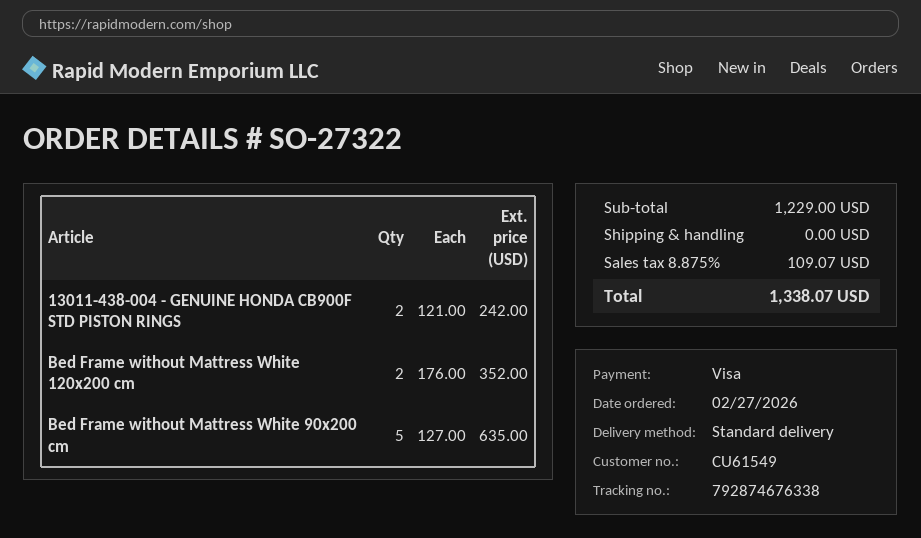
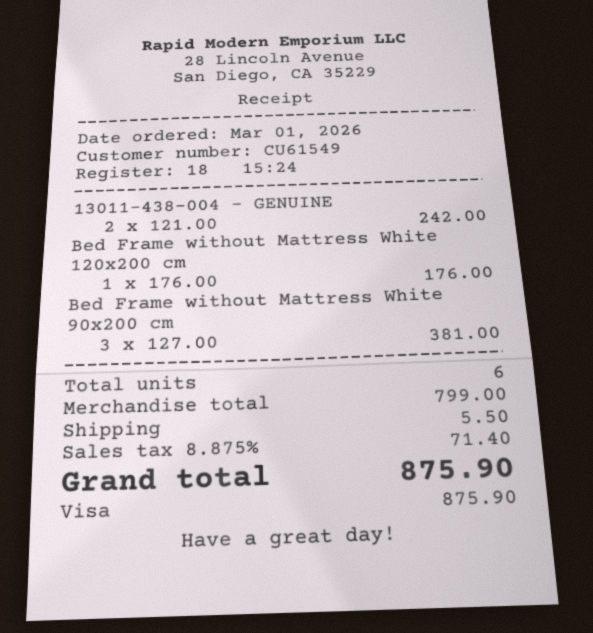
order date: 2026-02-27 -> 2026-03-01
Bed Frame without Mattress White 120x200 cm: 2 x 176.00 = 352.00 -> 1 x 176.00 = 176.00
Bed Frame without Mattress White 90x200 cm: 5 x 127.00 = 635.00 -> 3 x 127.00 = 381.00
subtotal: 1229.00 -> 799.00
shipping: 0.00 -> 5.50
tax: 8.875% = 109.07 -> 8.875% = 71.40
total: 1338.07 -> 875.90

